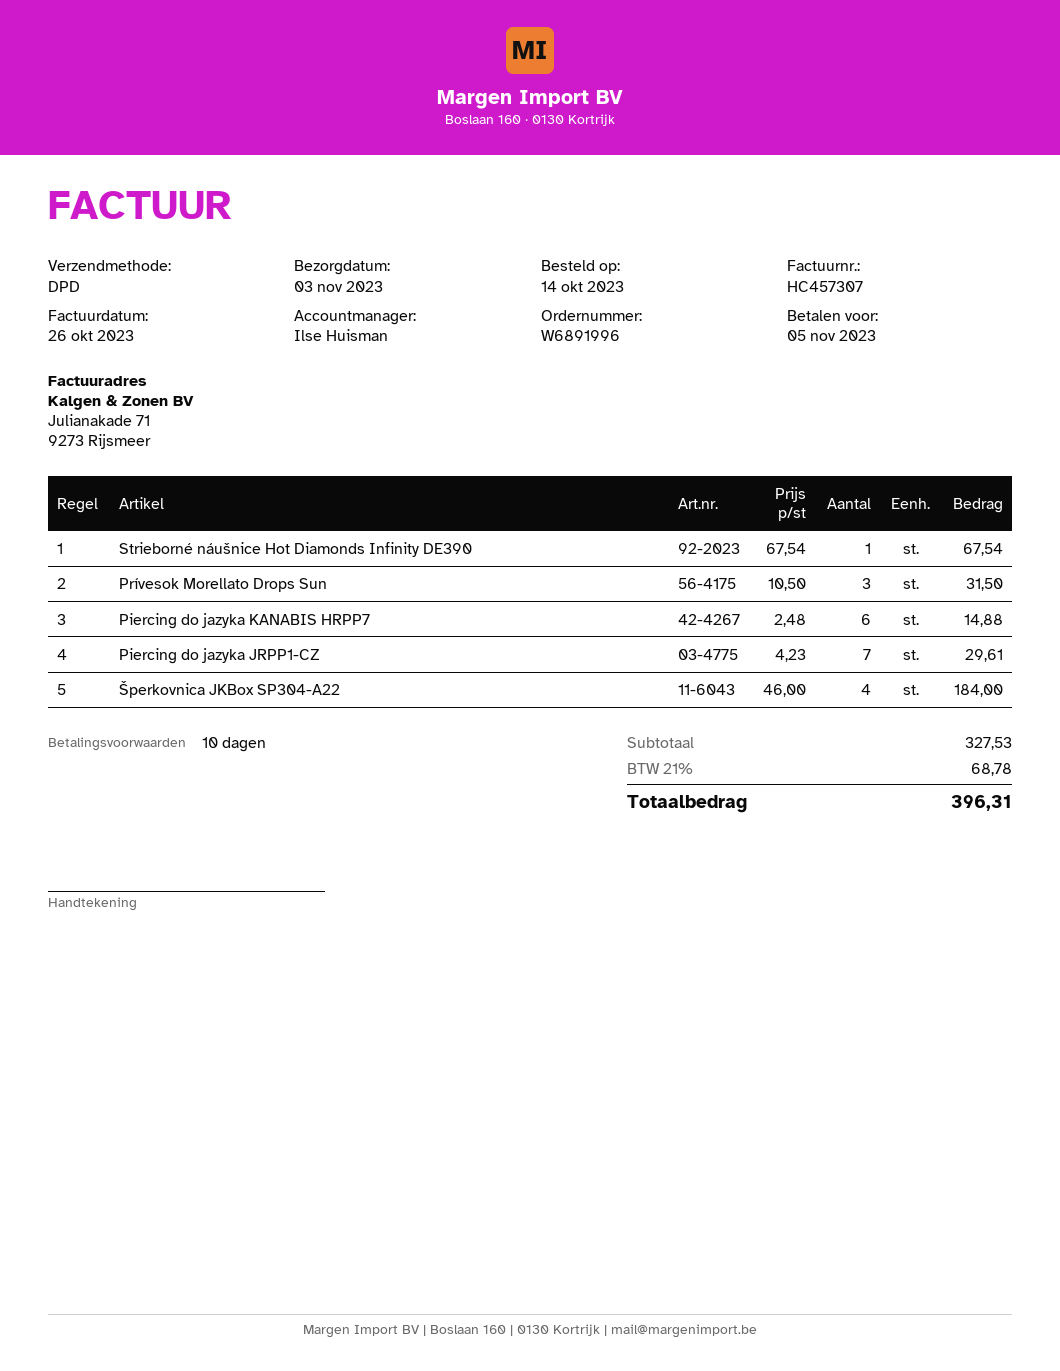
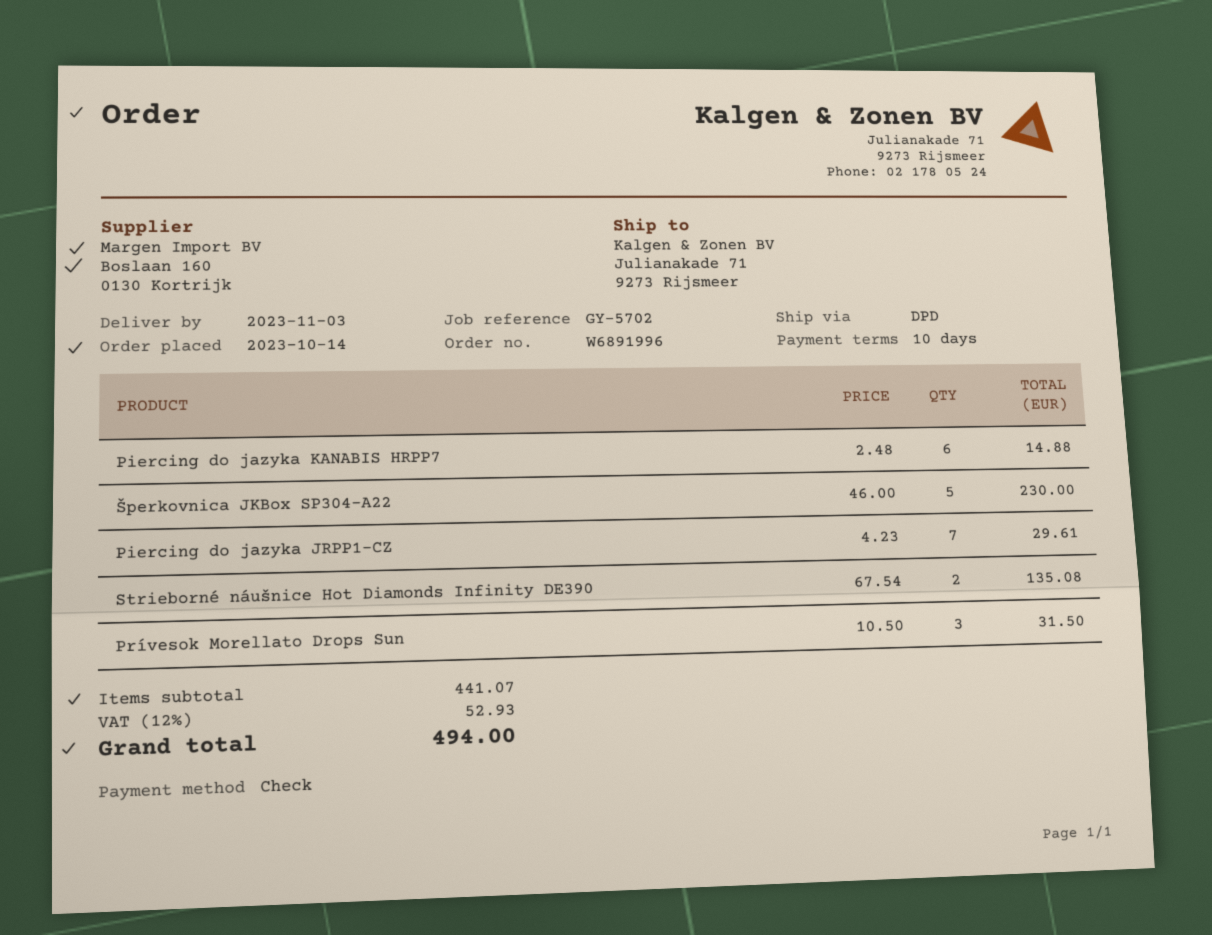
Strieborné náušnice Hot Diamonds Infinity DE390: 1 x 67.54 = 67.54 -> 2 x 67.54 = 135.08
Šperkovnica JKBox SP304-A22: 4 x 46.00 = 184.00 -> 5 x 46.00 = 230.00
subtotal: 327.53 -> 441.07
tax: 21% = 68.78 -> 12% = 52.93
total: 396.31 -> 494.00

